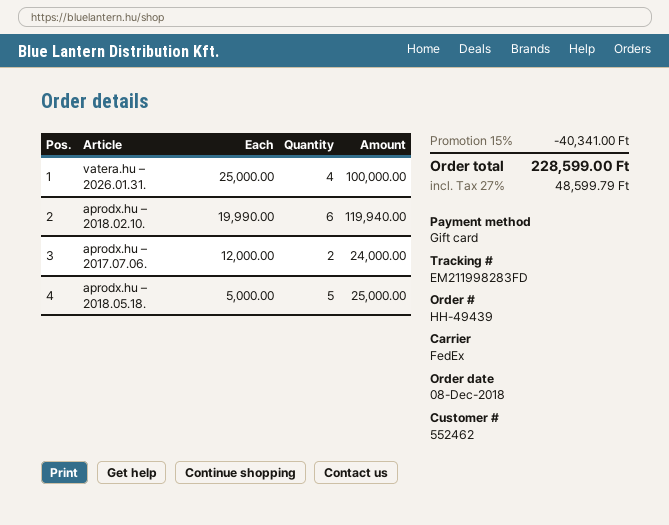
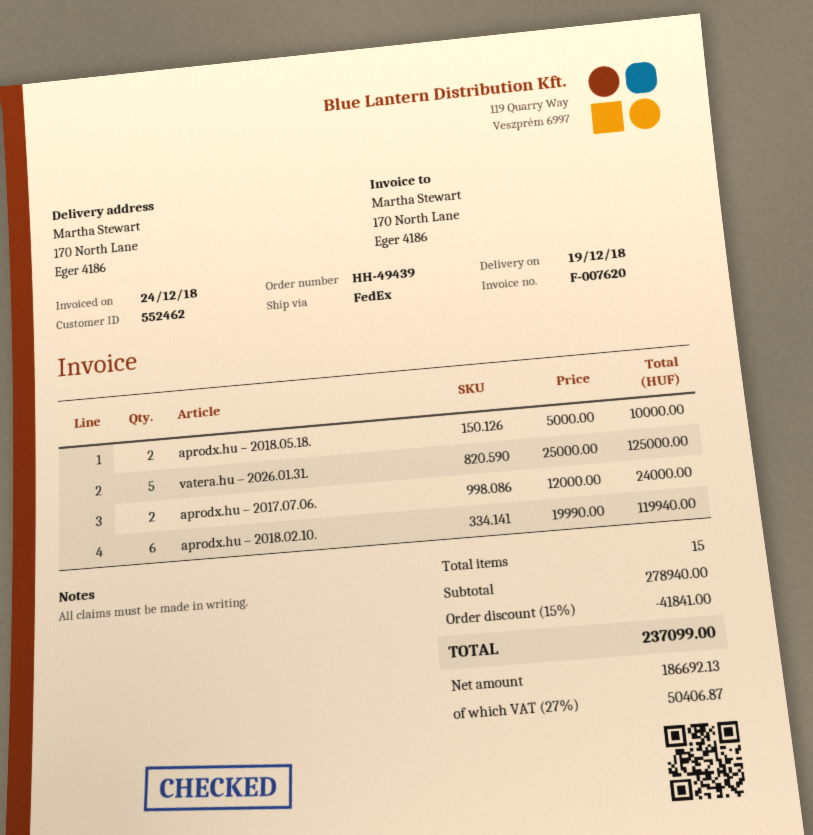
vatera.hu – 2026.01.31.: 4 x 25000.00 = 100000.00 -> 5 x 25000.00 = 125000.00
aprodx.hu – 2018.05.18.: 5 x 5000.00 = 25000.00 -> 2 x 5000.00 = 10000.00
discount: 15% = 40341.00 -> 15% = 41841.00
tax: 27% = 48599.79 -> 27% = 50406.87
total: 228599.00 -> 237099.00

